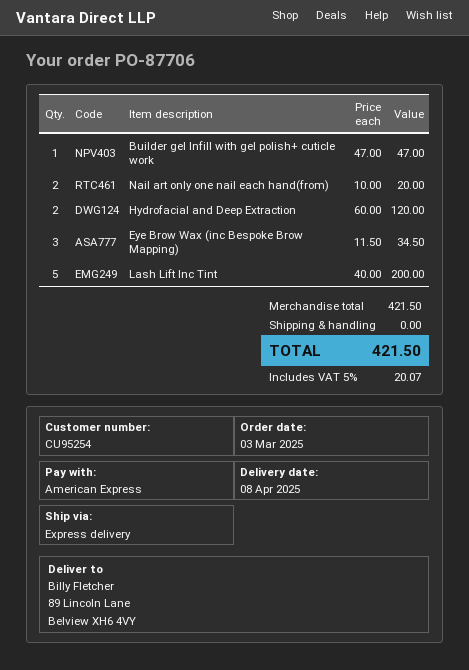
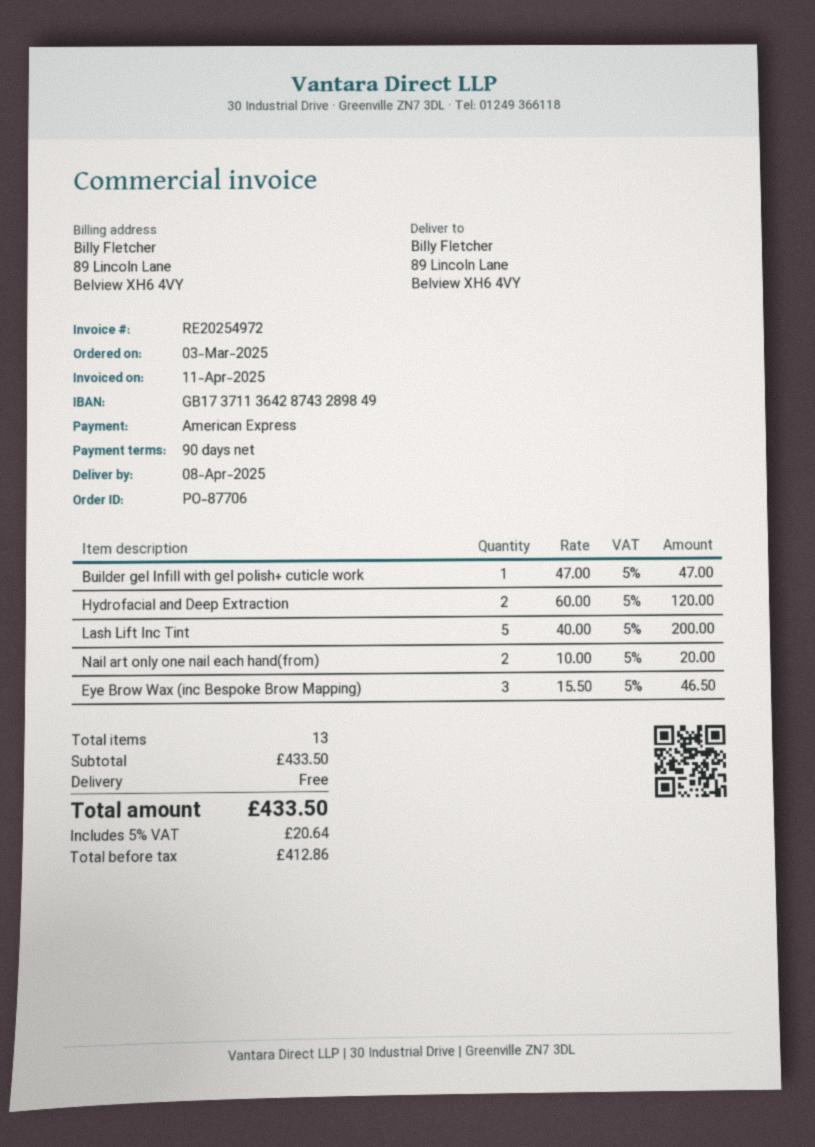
Eye Brow Wax (inc Bespoke Brow Mapping): 3 x 11.50 = 34.50 -> 3 x 15.50 = 46.50
subtotal: 421.50 -> 433.50
tax: 5% = 20.07 -> 5% = 20.64
total: 421.50 -> 433.50

